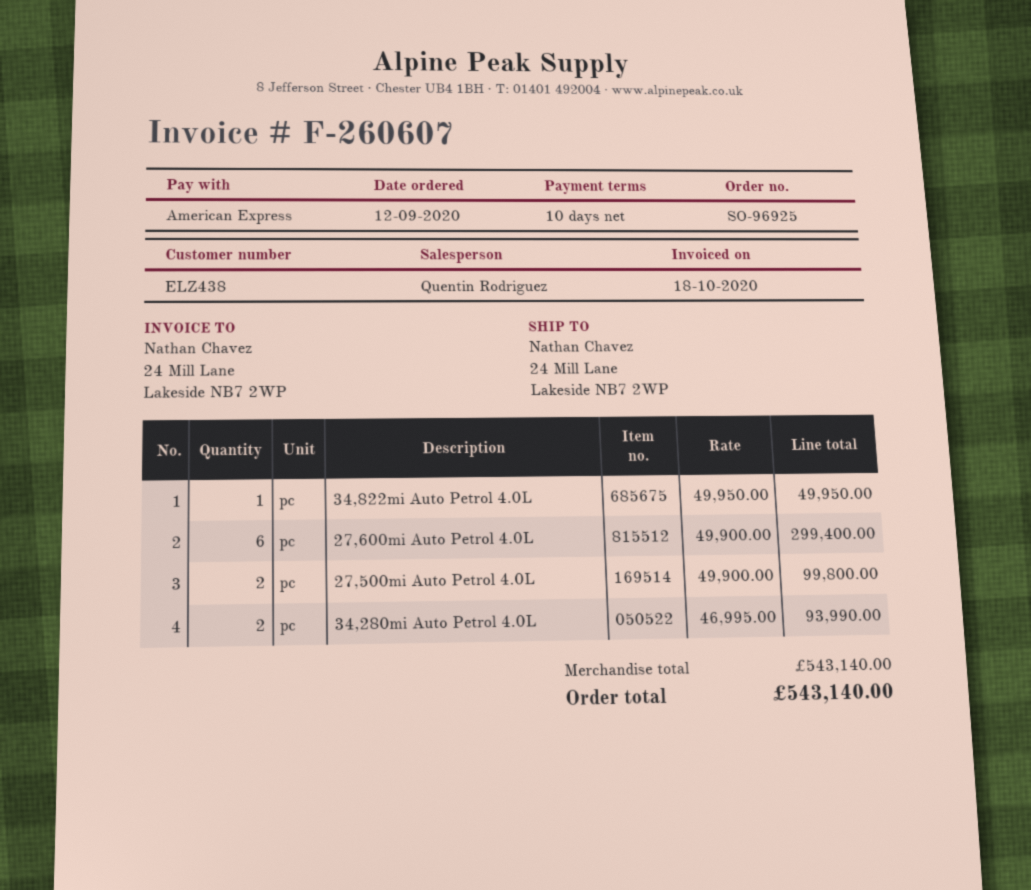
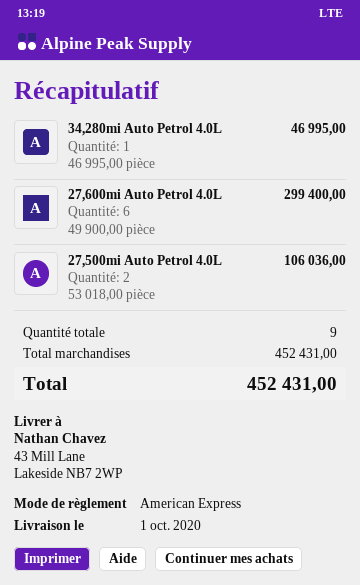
ship to: 24 Mill Lane, Lakeside NB7 2WP -> 43 Mill Lane, Lakeside NB7 2WP
34,822mi Auto Petrol 4.0L: 1 x 49950.00 = 49950.00 -> none
27,500mi Auto Petrol 4.0L: 2 x 49900.00 = 99800.00 -> 2 x 53018.00 = 106036.00
34,280mi Auto Petrol 4.0L: 2 x 46995.00 = 93990.00 -> 1 x 46995.00 = 46995.00
subtotal: 543140.00 -> 452431.00
total: 543140.00 -> 452431.00

